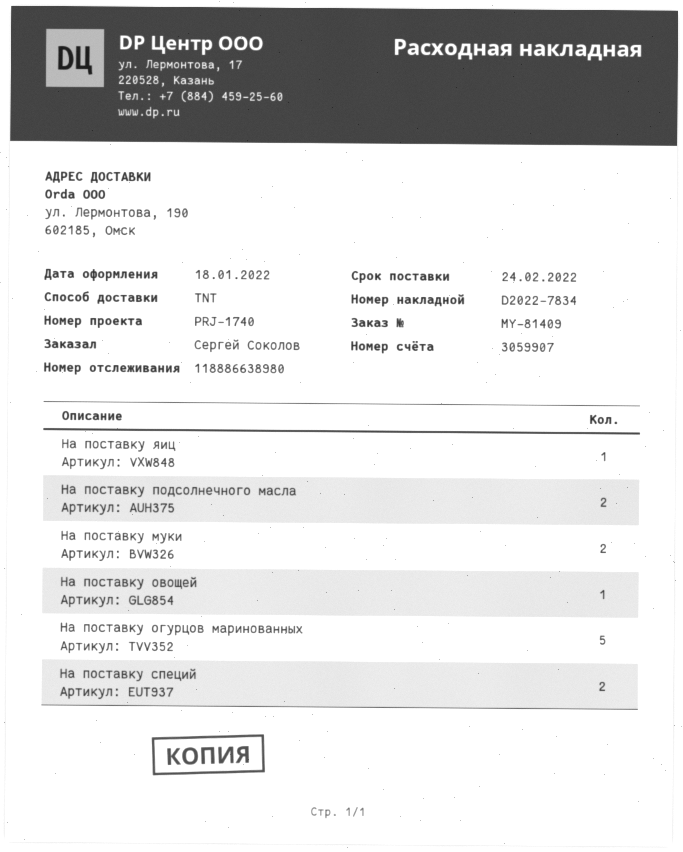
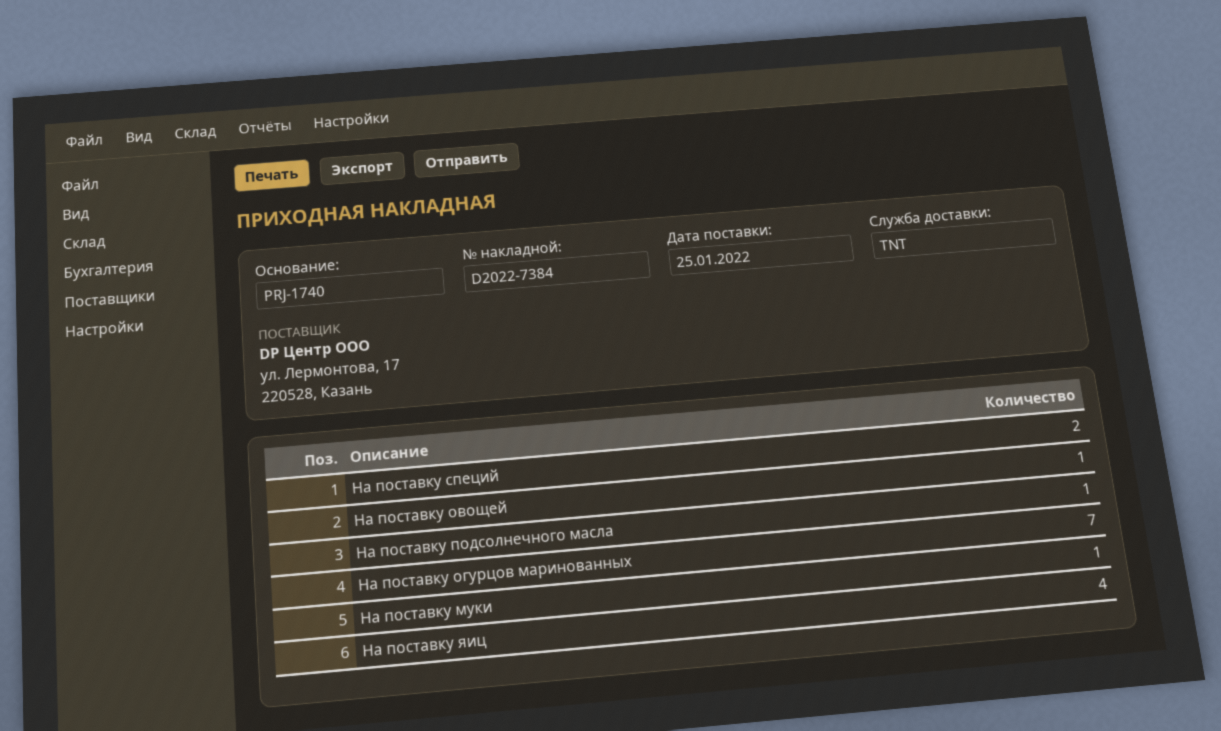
delivery note number: D2022-7834 -> D2022-7384
delivery date: 2022-02-24 -> 2022-01-25
На поставку яиц: 1 -> 4
На поставку подсолнечного масла: 2 -> 1
На поставку муки: 2 -> 1
На поставку огурцов маринованных: 5 -> 7

